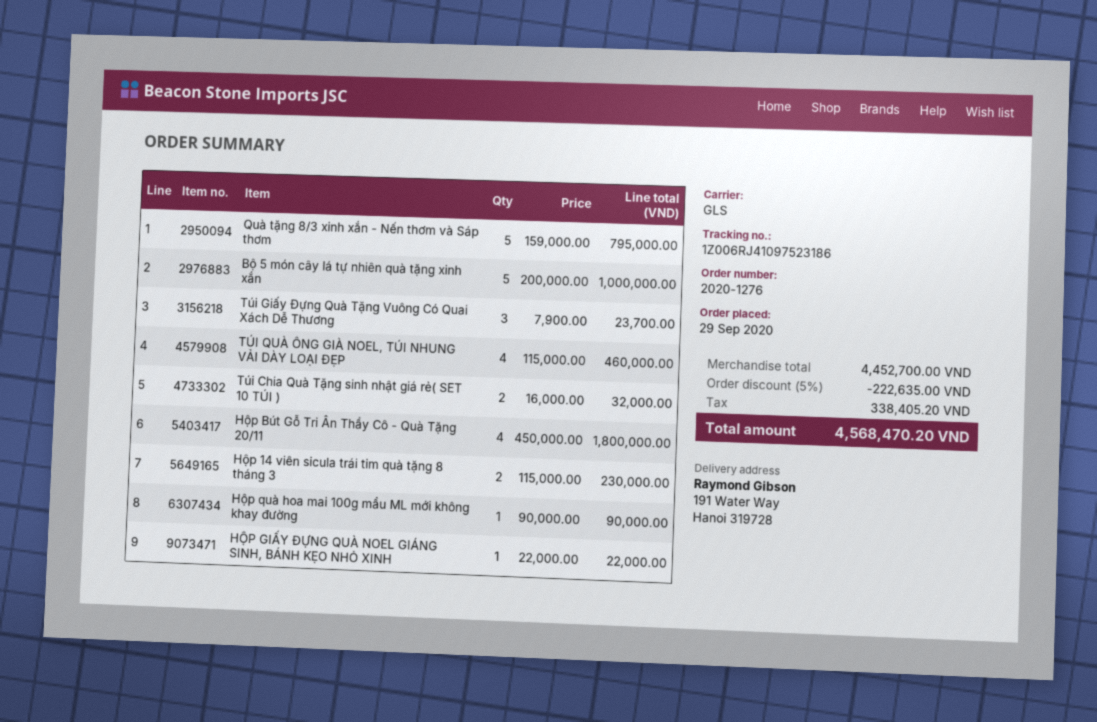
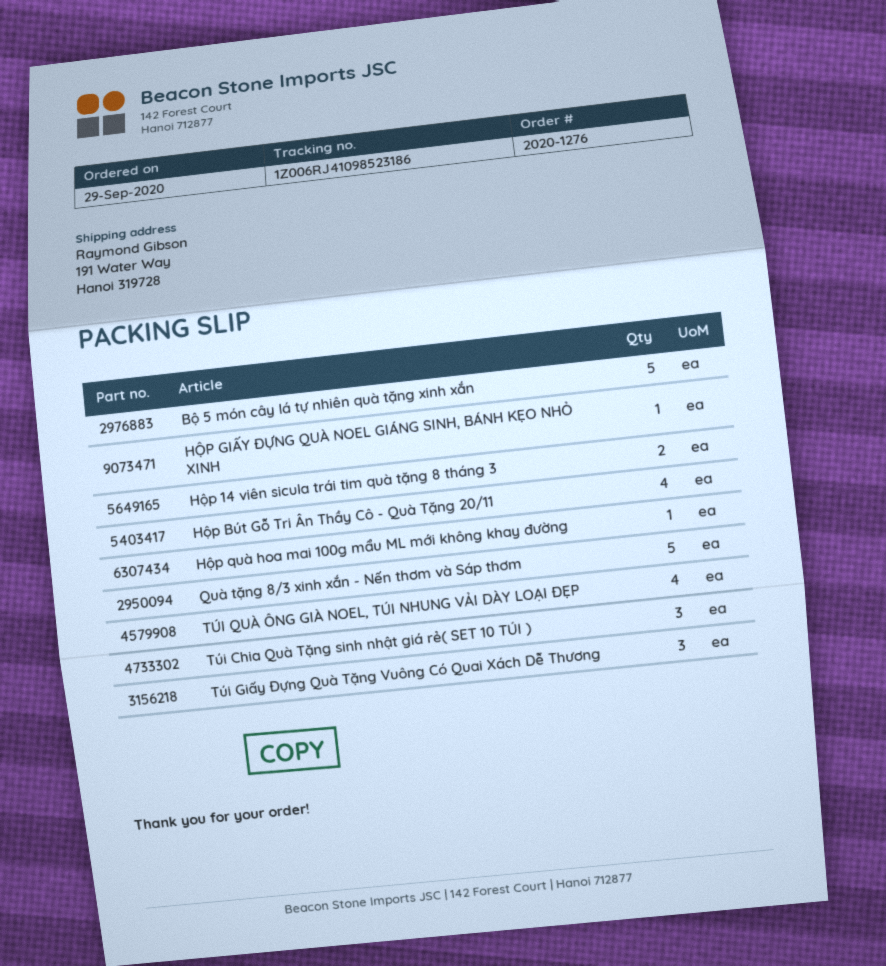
tracking number: 1Z006RJ41097523186 -> 1Z006RJ41098523186
Túi Chia Quà Tặng sinh nhật giá rẻ( SET 10 TÚI ): 2 -> 3

